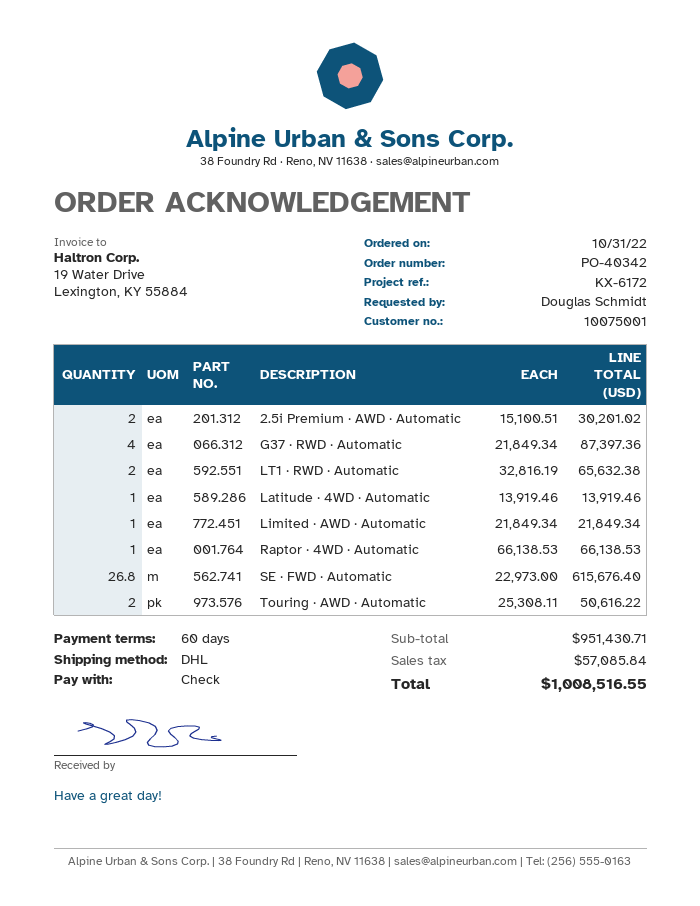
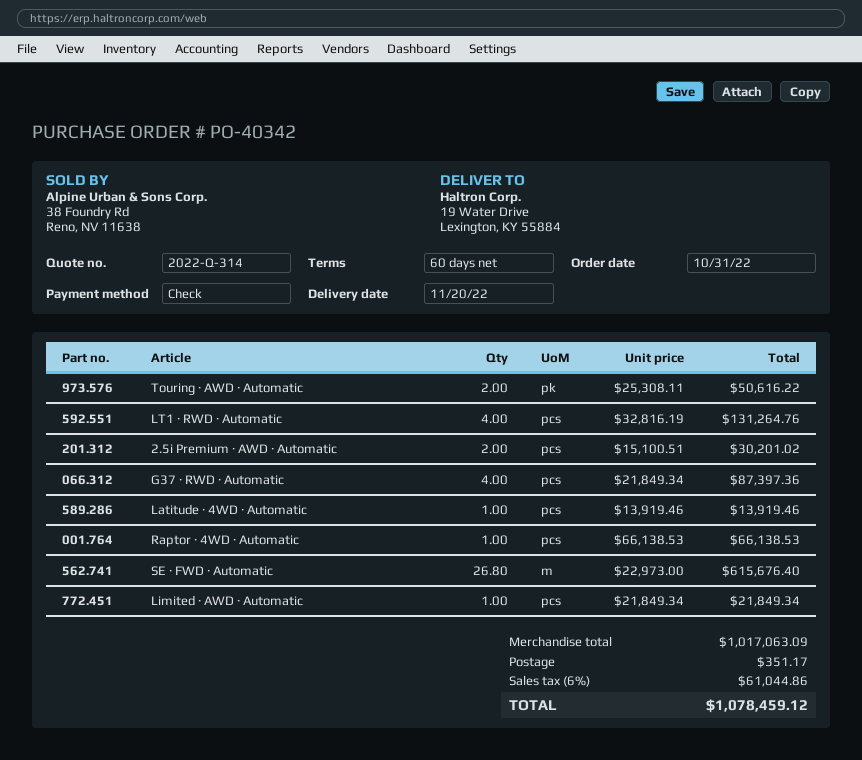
LT1 · RWD · Automatic: 2 x 32816.19 = 65632.38 -> 4 x 32816.19 = 131264.76
subtotal: 951430.71 -> 1017063.09
shipping: none -> 351.17
tax: 57085.84 -> 61044.86
total: 1008516.55 -> 1078459.12

